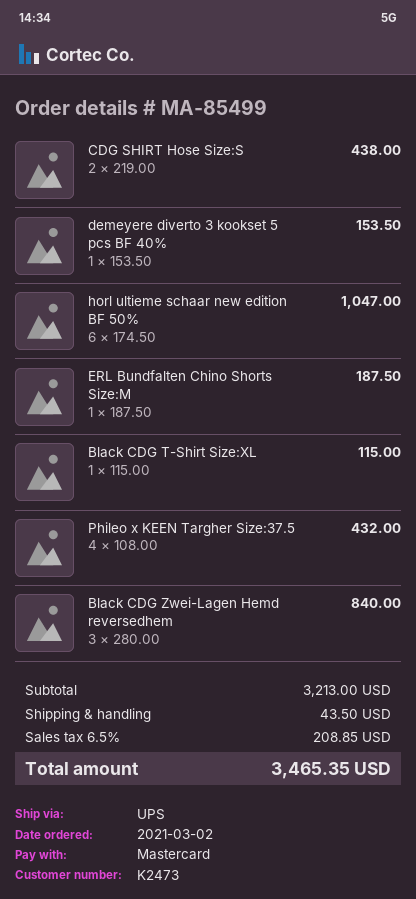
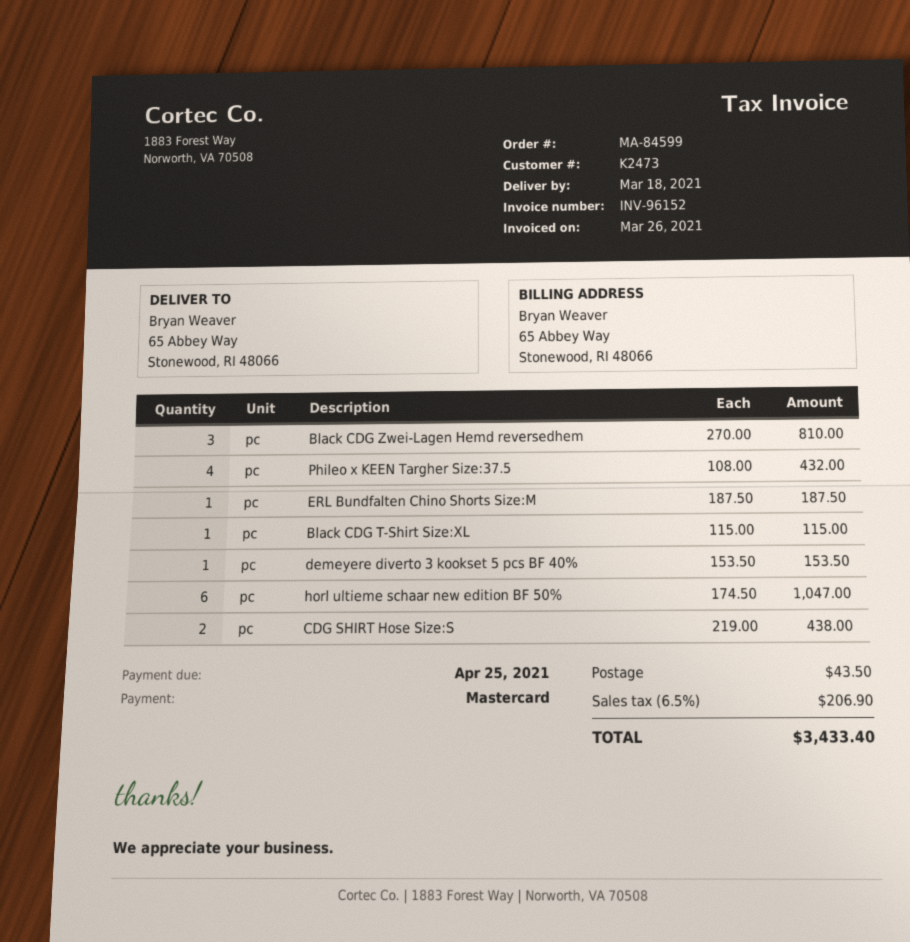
order number: MA-85499 -> MA-84599
Black CDG Zwei-Lagen Hemd reversedhem: 3 x 280.00 = 840.00 -> 3 x 270.00 = 810.00
tax: 6.5% = 208.85 -> 6.5% = 206.90
total: 3465.35 -> 3433.40

